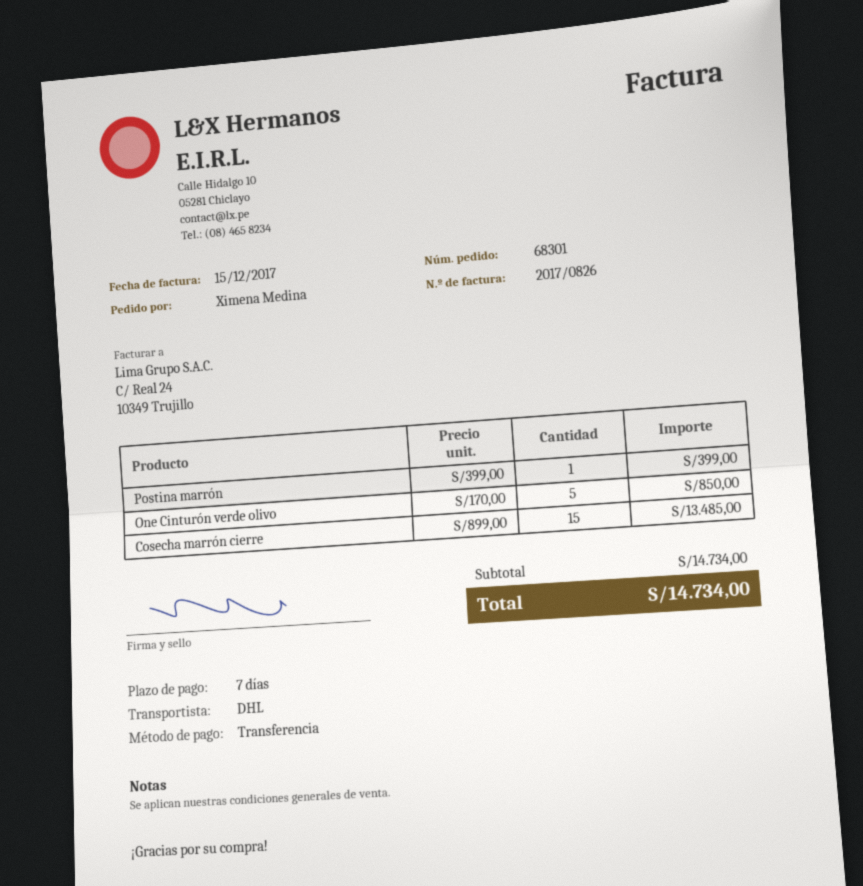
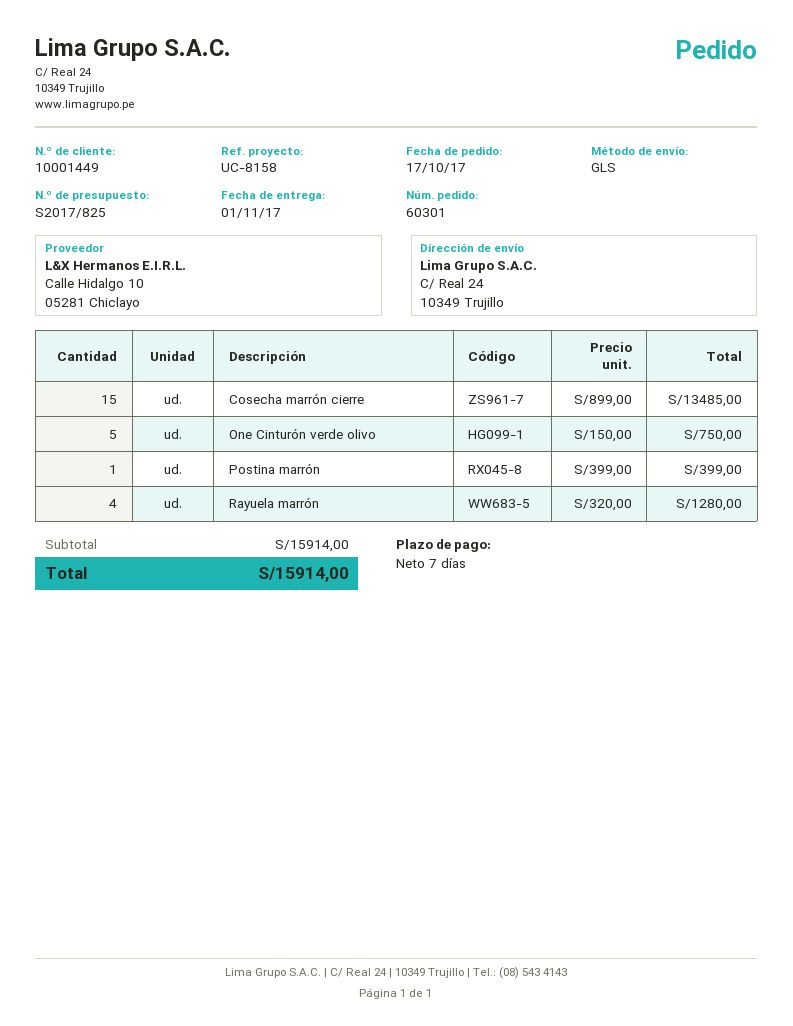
order number: 68301 -> 60301
shipping method: DHL -> GLS
One Cinturón verde olivo: 5 x 170.00 = 850.00 -> 5 x 150.00 = 750.00
Rayuela marrón: none -> 4 x 320.00 = 1280.00
subtotal: 14734.00 -> 15914.00
total: 14734.00 -> 15914.00

